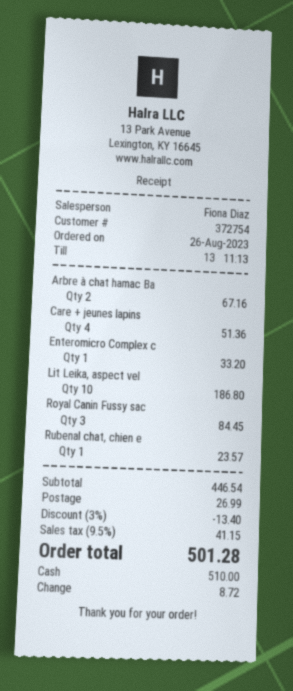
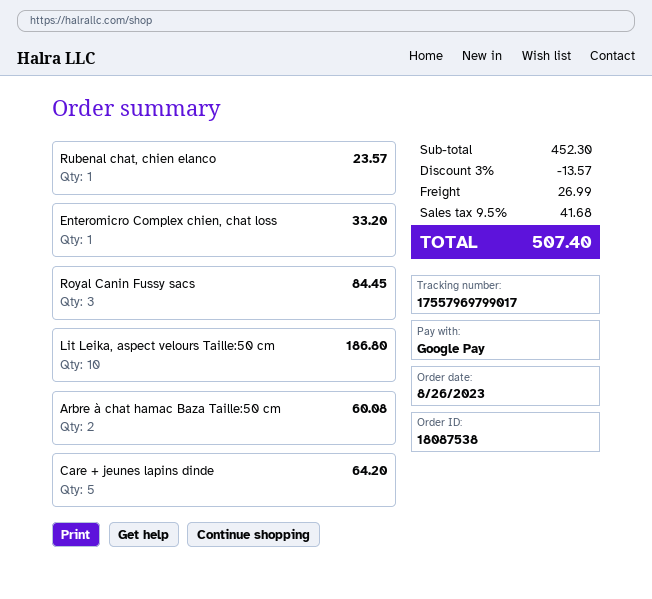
payment method: cash -> Google Pay
Arbre à chat hamac Ba: 2 for 67.16 -> 2 for 60.08
Care + jeunes lapins: 4 for 51.36 -> 5 for 64.20
subtotal: 446.54 -> 452.30
discount: 3% = 13.40 -> 3% = 13.57
tax: 9.5% = 41.15 -> 9.5% = 41.68
total: 501.28 -> 507.40

